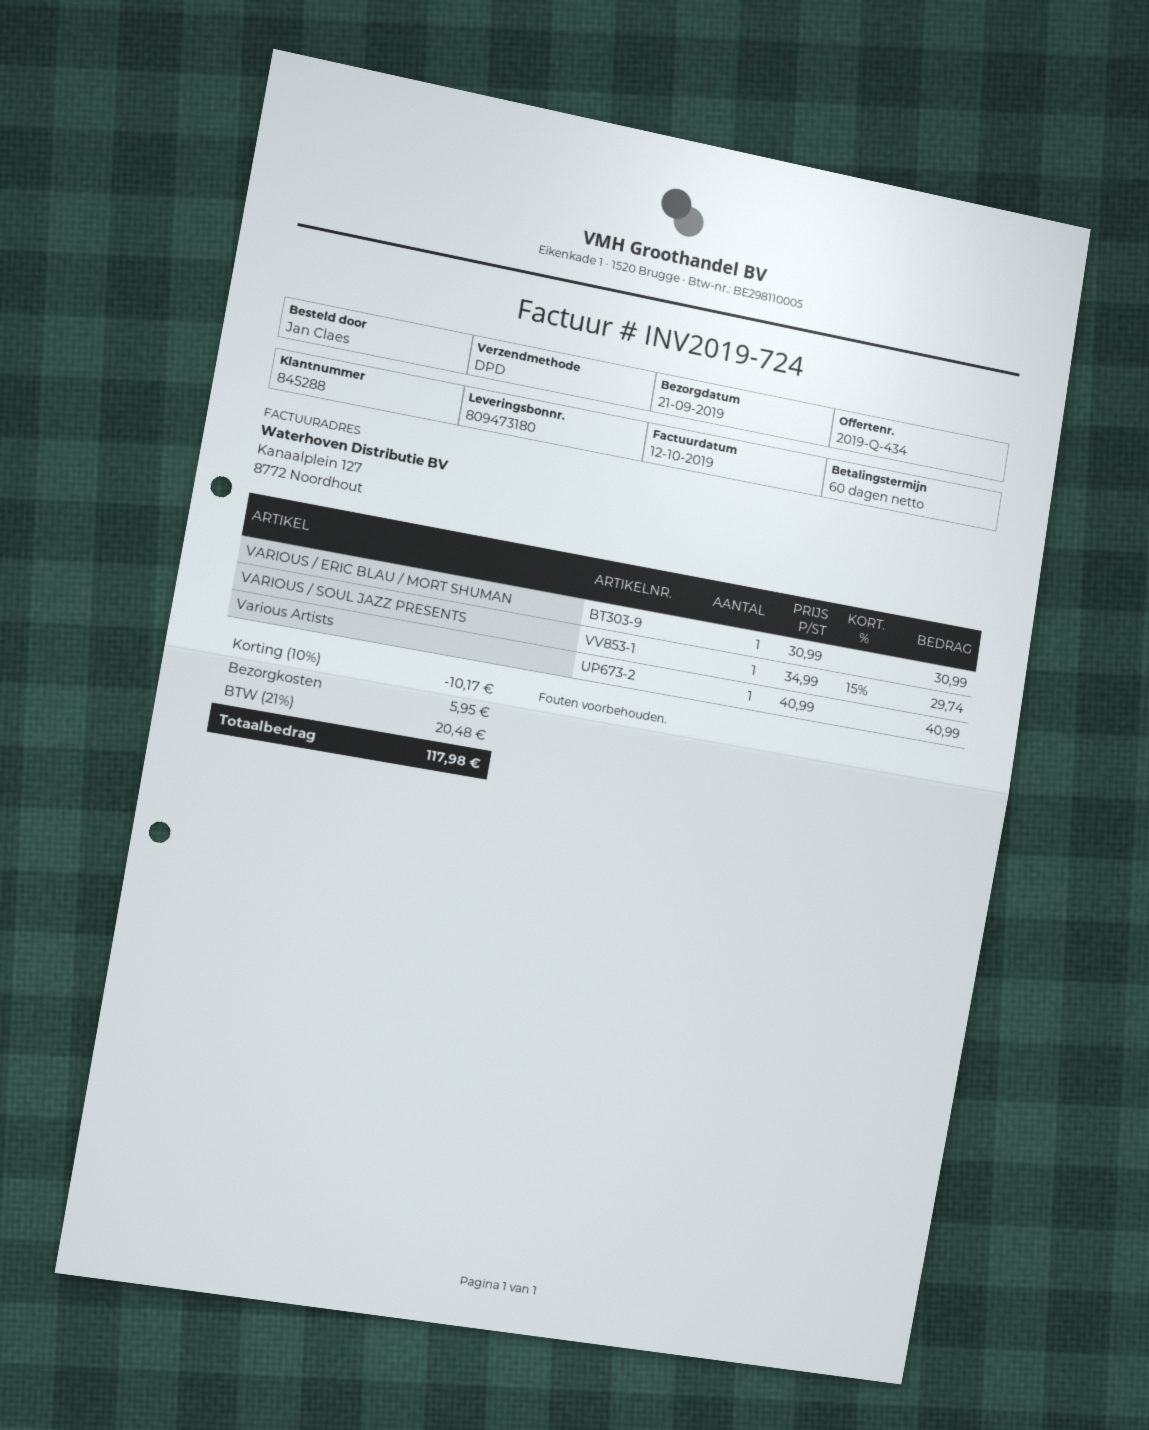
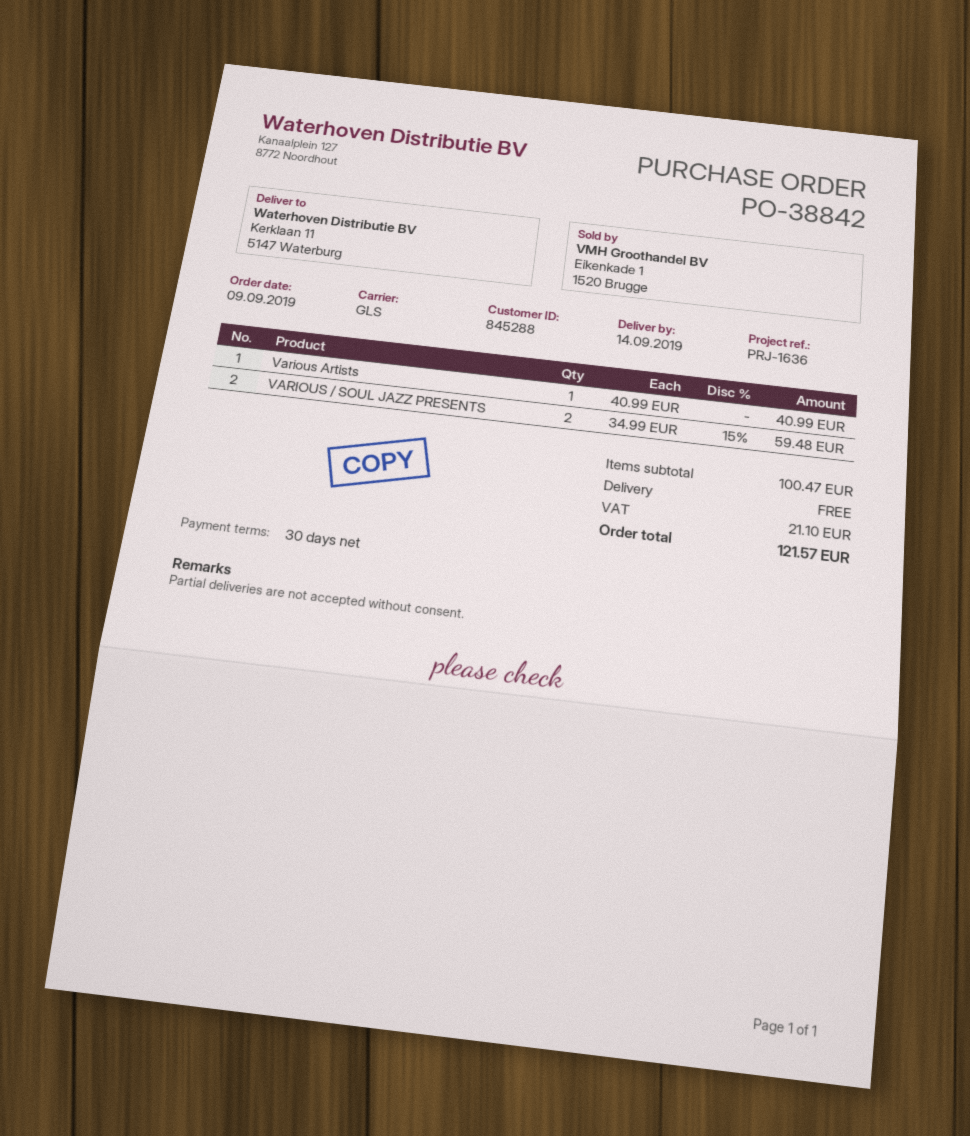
delivery date: 2019-09-21 -> 2019-09-14
payment terms: 60 days -> 30 days
shipping method: DPD -> GLS
VARIOUS / ERIC BLAU / MORT SHUMAN: 1 x 30.99 = 30.99 -> none
VARIOUS / SOUL JAZZ PRESENTS: 1 x 34.99 - 15% = 29.74 -> 2 x 34.99 - 15% = 59.48
discount: 10% = 10.17 -> none
shipping: 5.95 -> 0.00
tax: 20.48 -> 21.10
total: 117.98 -> 121.57

